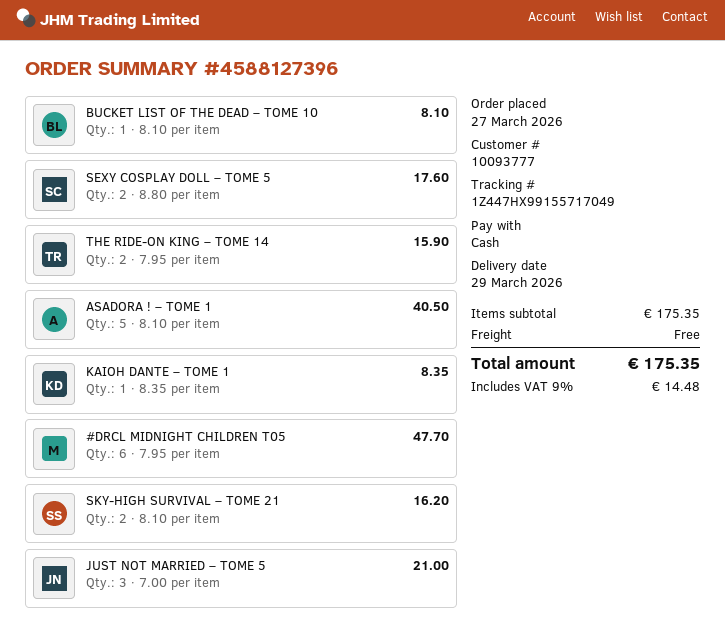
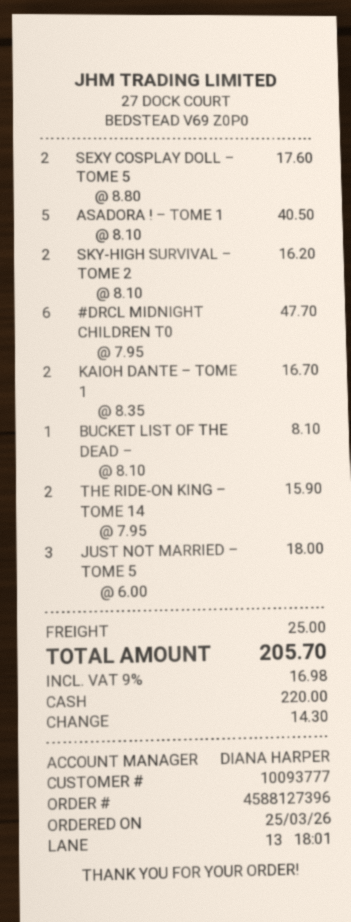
order date: 2026-03-27 -> 2026-03-25
KAIOH DANTE – TOME 1: 1 x 8.35 = 8.35 -> 2 x 8.35 = 16.70
JUST NOT MARRIED – TOME 5: 3 x 7.00 = 21.00 -> 3 x 6.00 = 18.00
shipping: 0.00 -> 25.00
tax: 9% = 14.48 -> 9% = 16.98
total: 175.35 -> 205.70

